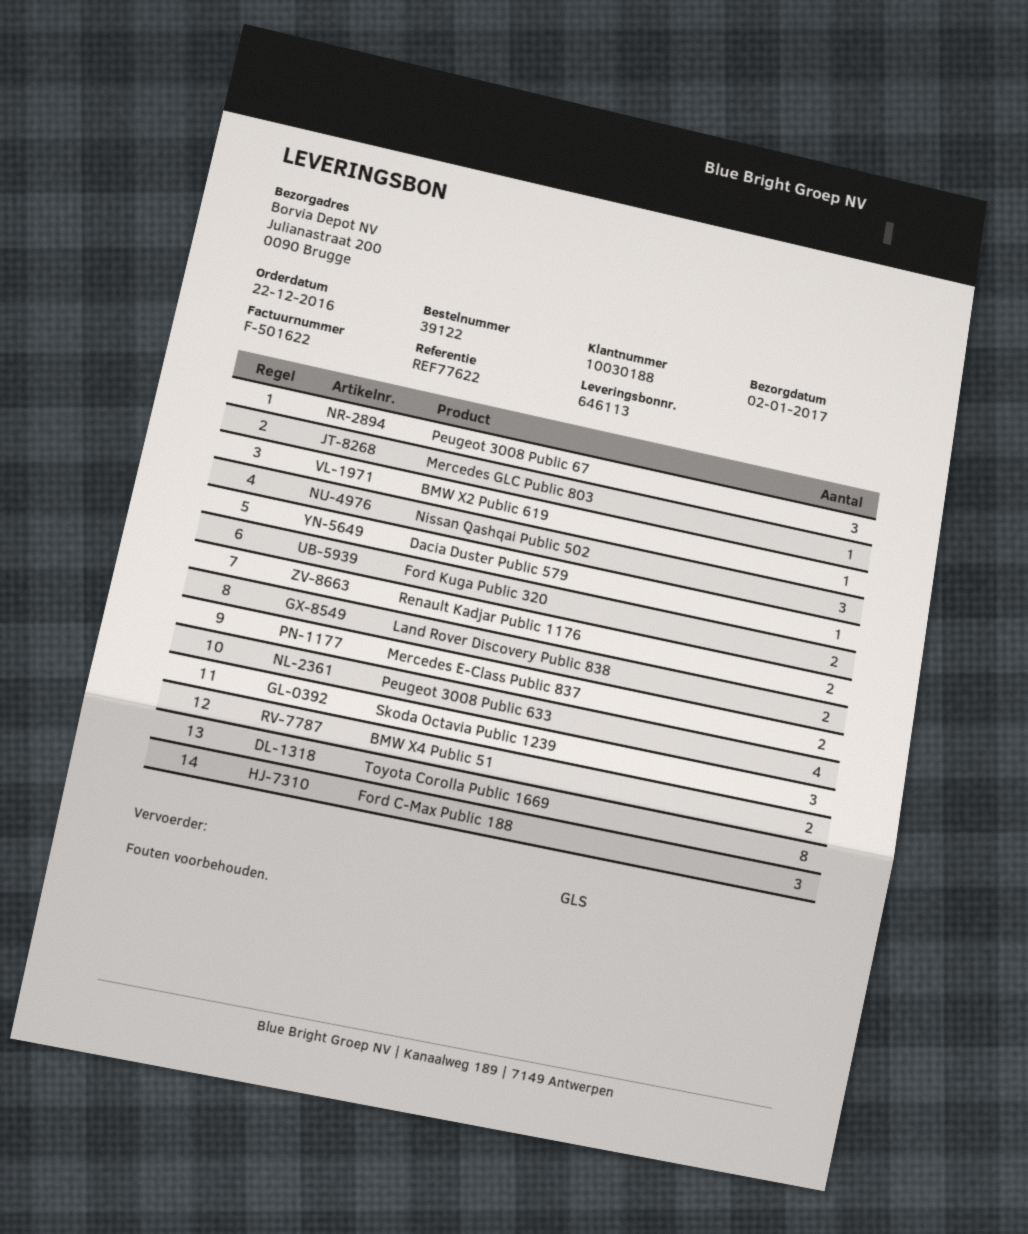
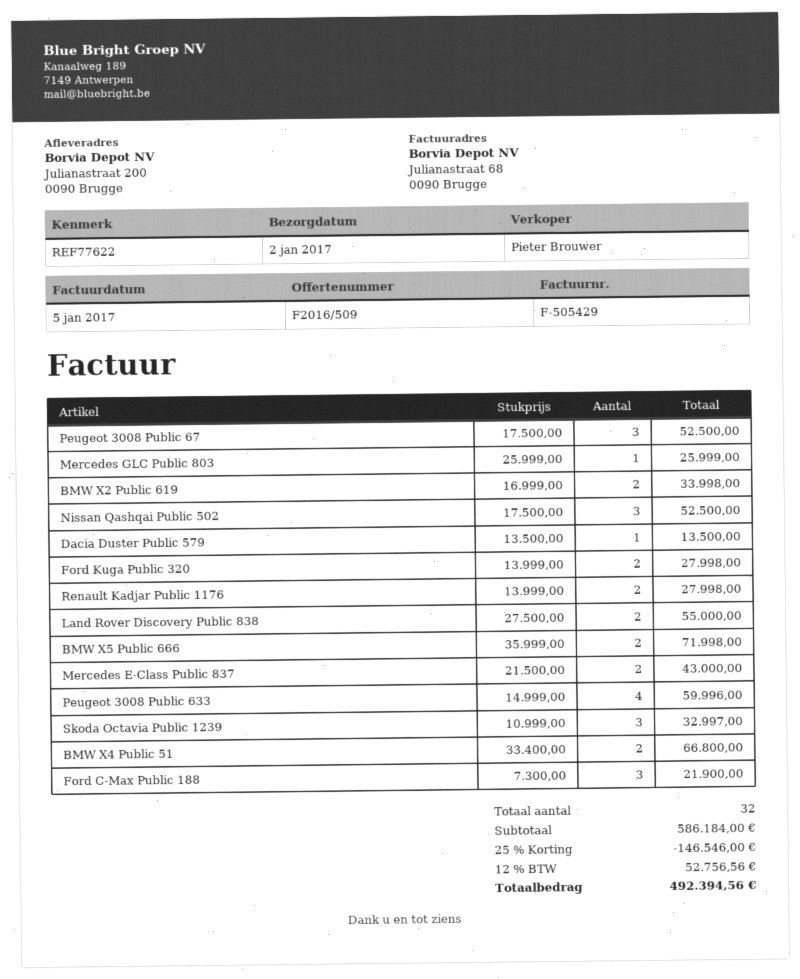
invoice number: F-501622 -> F-505429
BMW X2 Public 619: 1 -> 2
Toyota Corolla Public 1669: 8 -> none
BMW X5 Public 666: none -> 2

